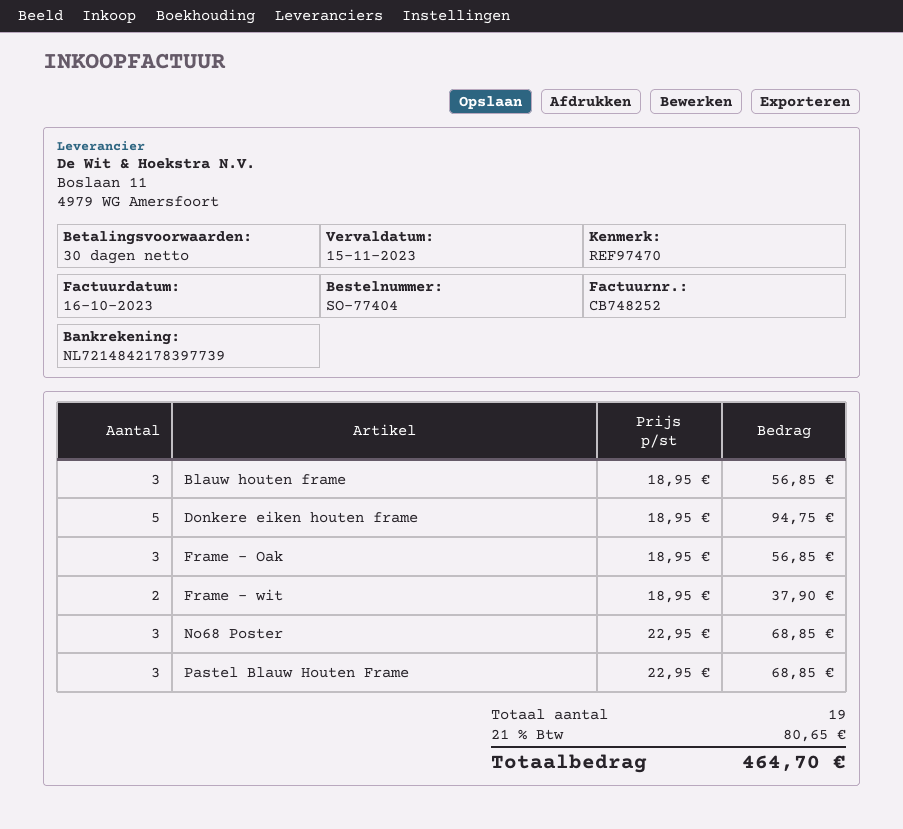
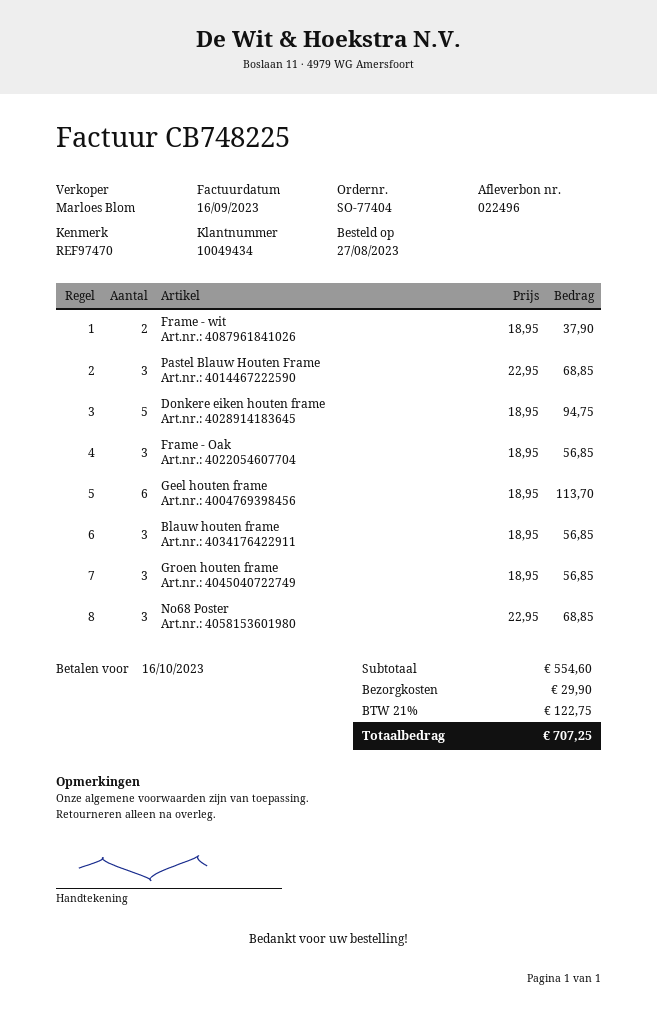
invoice number: CB748252 -> CB748225
invoice date: 2023-10-16 -> 2023-09-16
due date: 2023-11-15 -> 2023-10-16
Geel houten frame: none -> 6 x 18.95 = 113.70
Groen houten frame: none -> 3 x 18.95 = 56.85
shipping: none -> 29.90
tax: 21% = 80.65 -> 21% = 122.75
total: 464.70 -> 707.25

